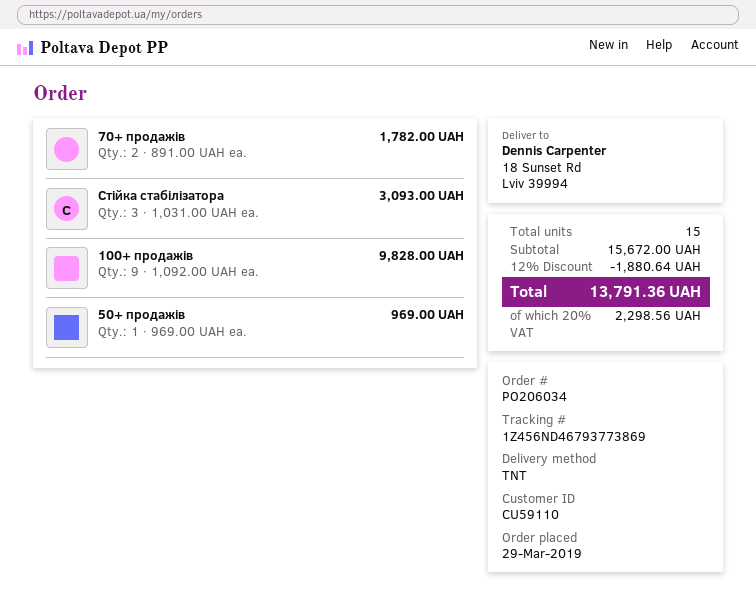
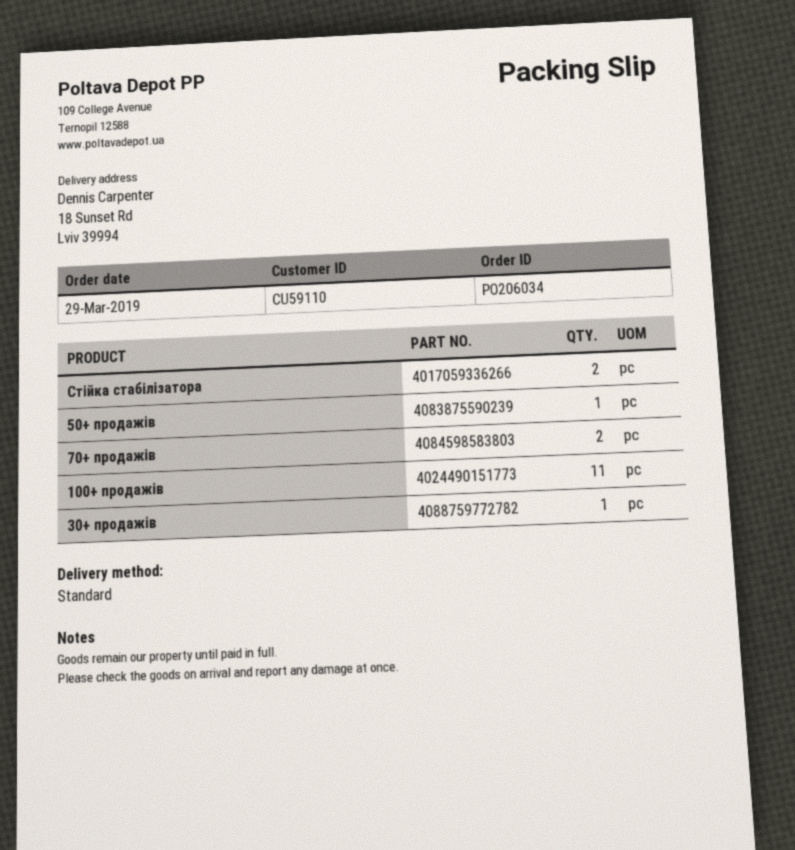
shipping method: TNT -> standard
Стійка стабілізатора: 3 -> 2
100+ продажів: 9 -> 11
30+ продажів: none -> 1

